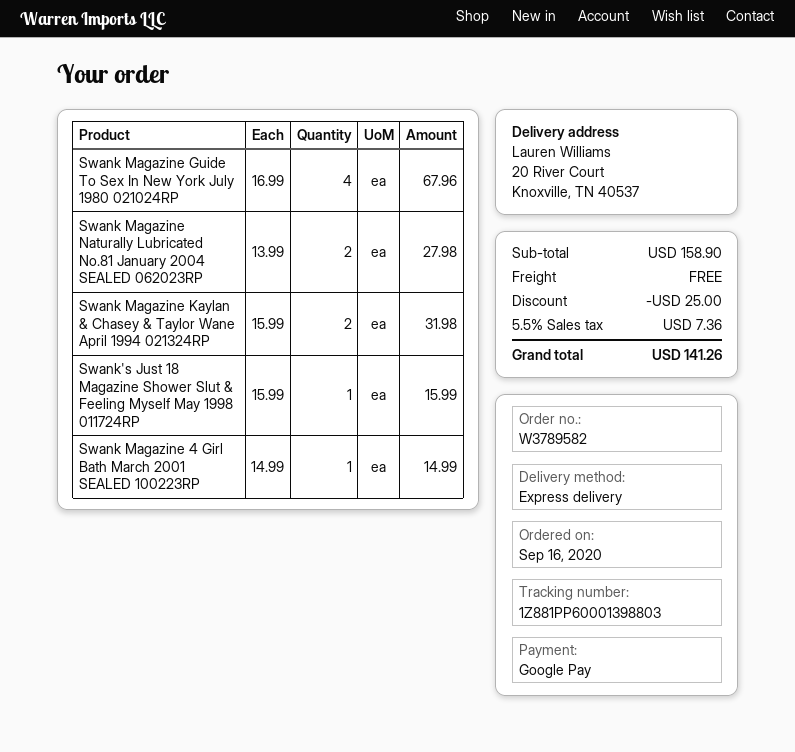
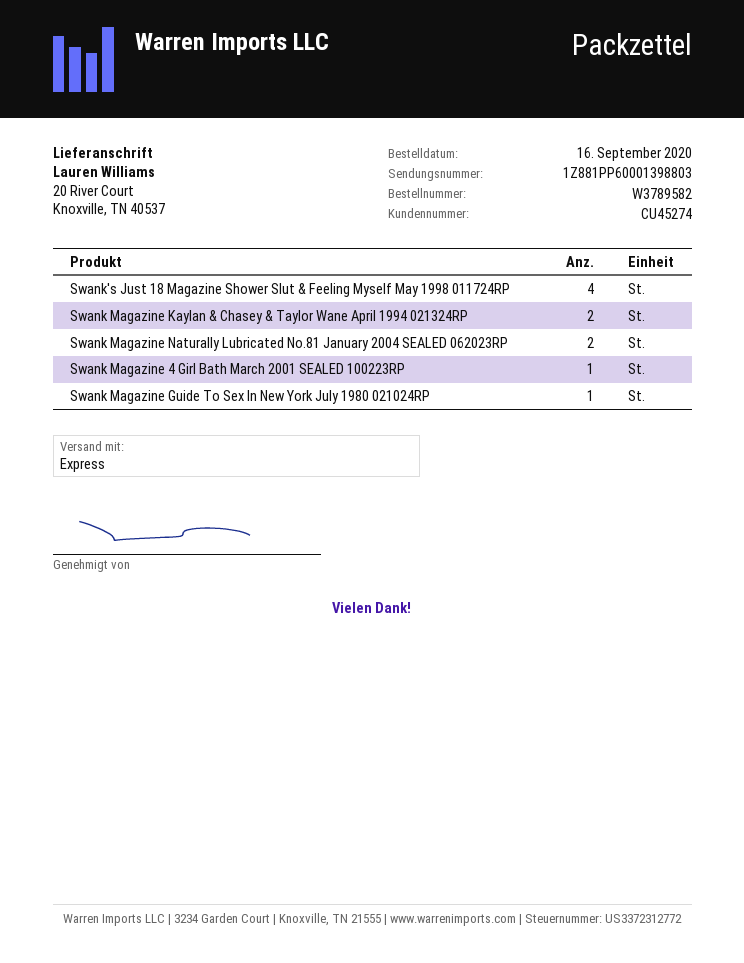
Swank Magazine Guide To Sex In New York July 1980 021024RP: 4 -> 1
Swank's Just 18 Magazine Shower Slut & Feeling Myself May 1998 011724RP: 1 -> 4

